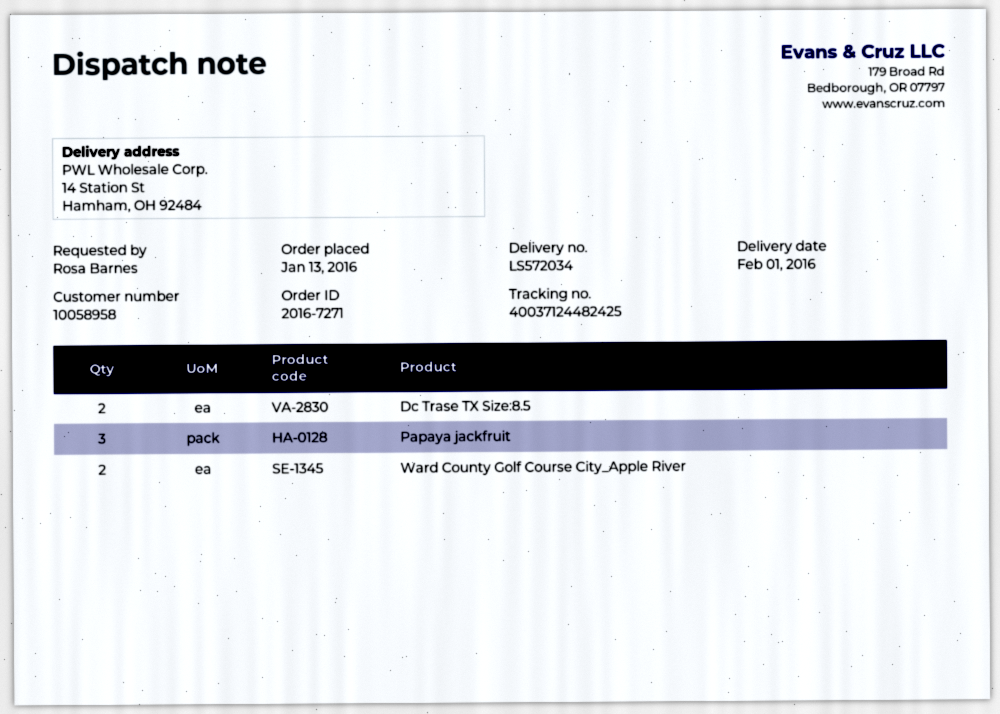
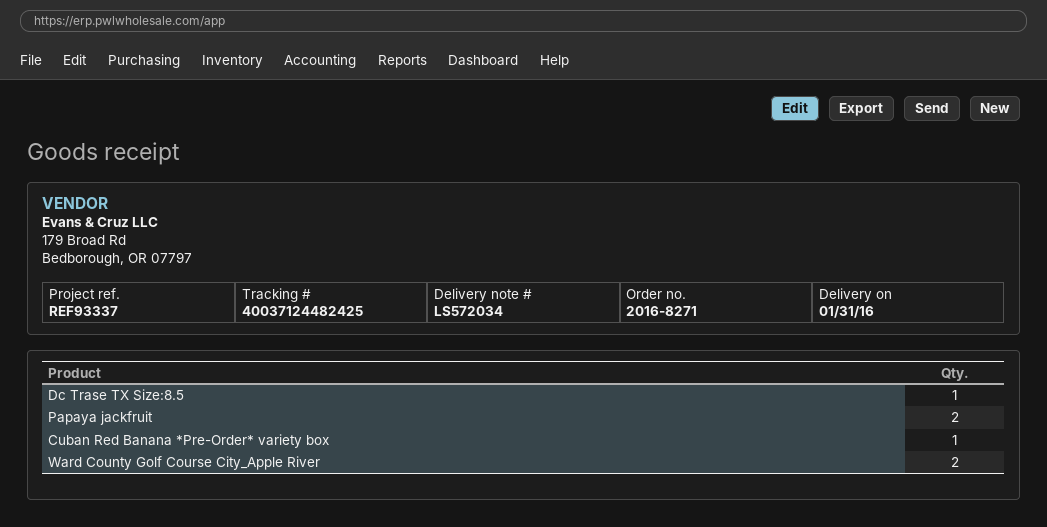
order number: 2016-7271 -> 2016-8271
delivery date: 2016-02-01 -> 2016-01-31
Dc Trase TX Size:8.5: 2 -> 1
Papaya jackfruit: 3 -> 2
Cuban Red Banana *Pre-Order* variety box: none -> 1

